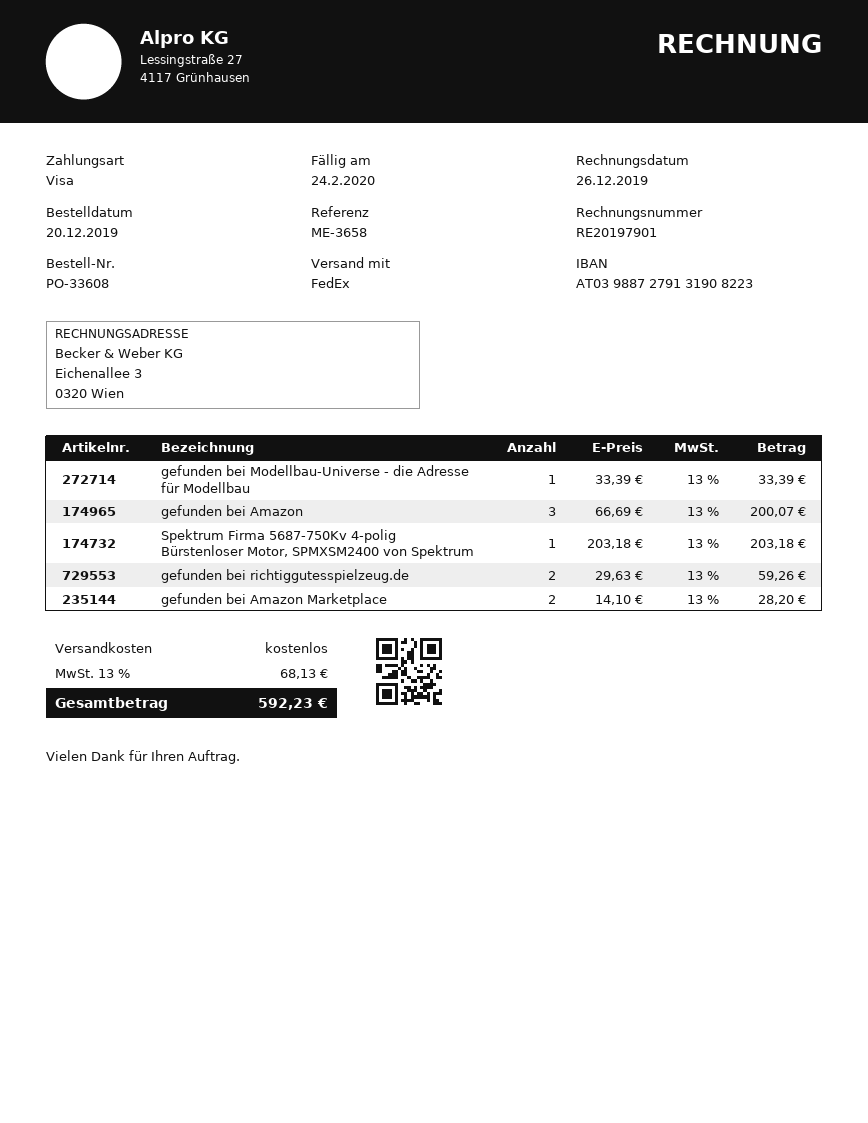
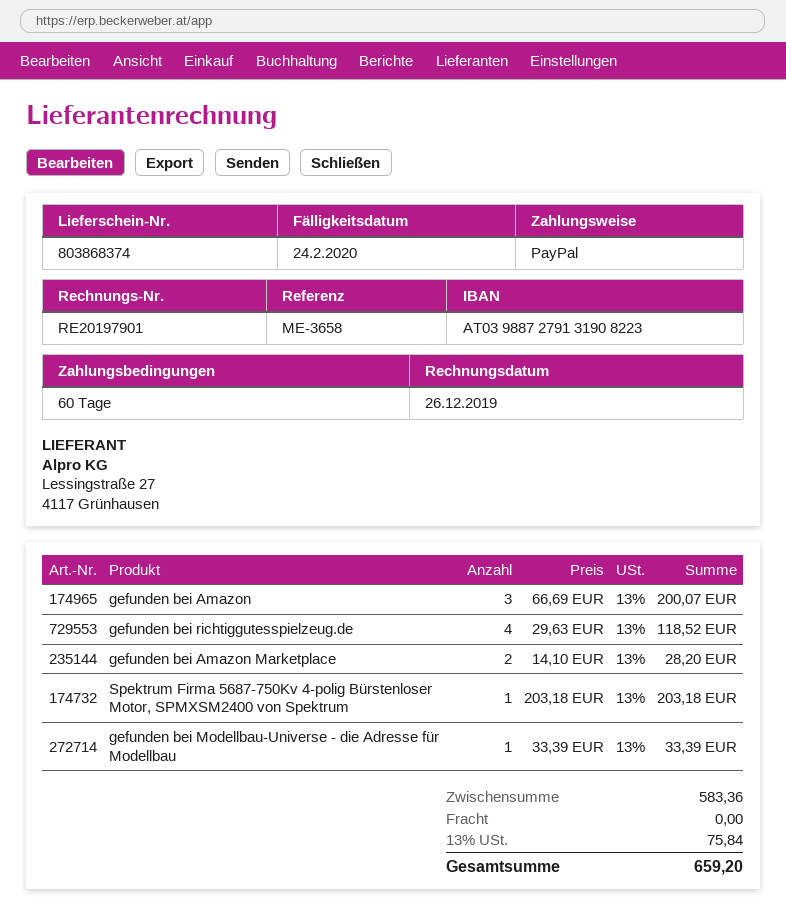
payment method: Visa -> PayPal
gefunden bei richtiggutesspielzeug.de: 2 x 29.63 = 59.26 -> 4 x 29.63 = 118.52
tax: 13% = 68.13 -> 13% = 75.84
total: 592.23 -> 659.20

